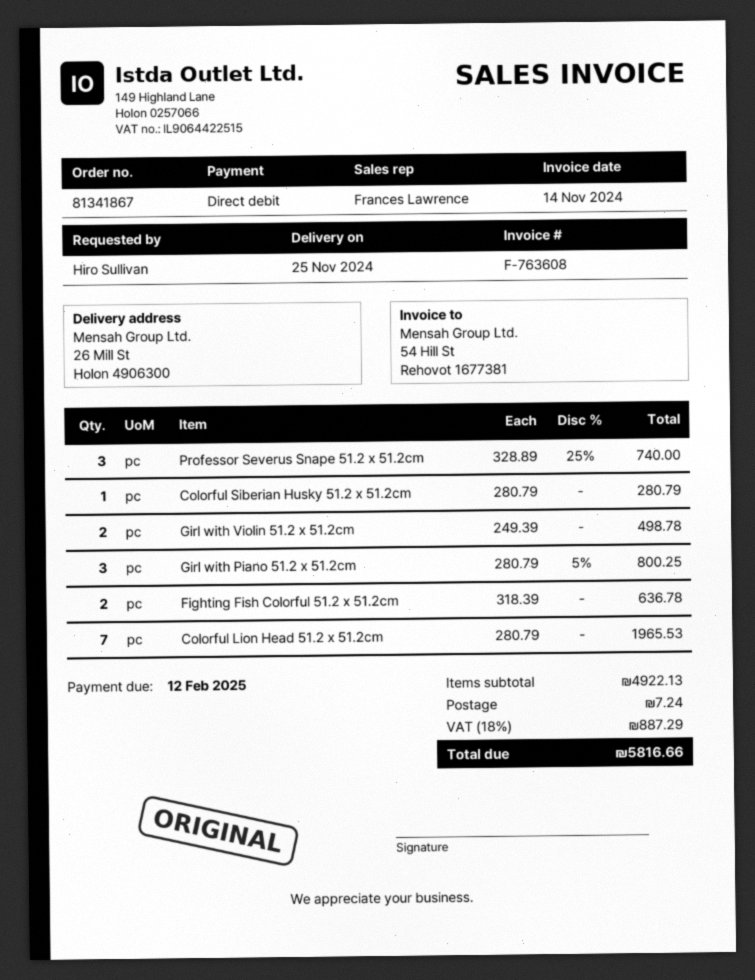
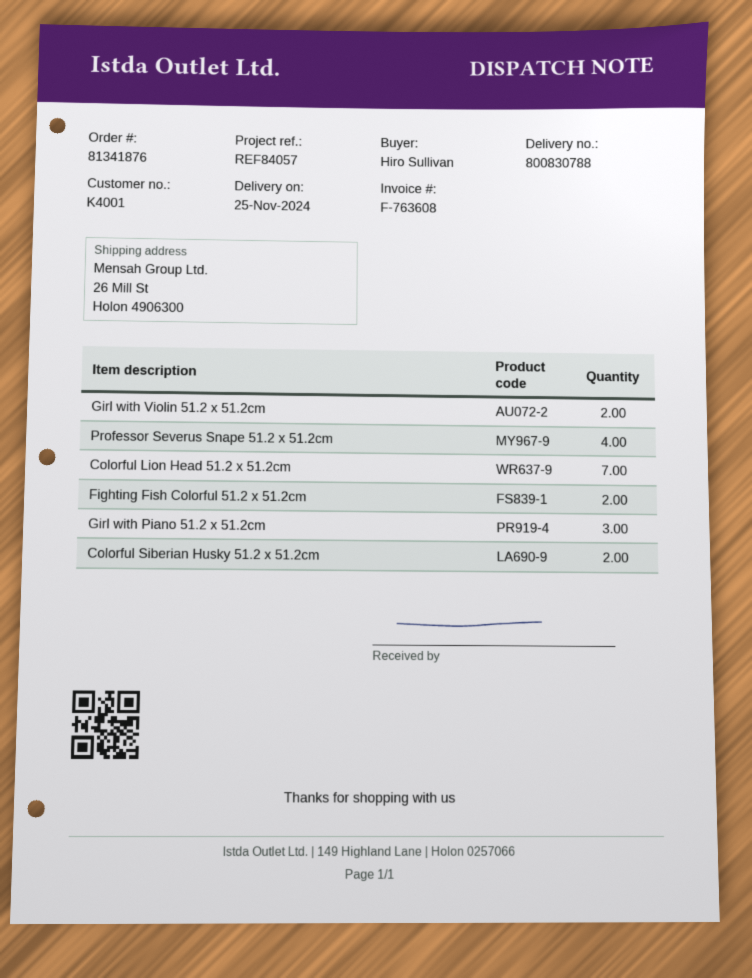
order number: 81341867 -> 81341876
Professor Severus Snape 51.2 x 51.2cm: 3 -> 4
Colorful Siberian Husky 51.2 x 51.2cm: 1 -> 2

